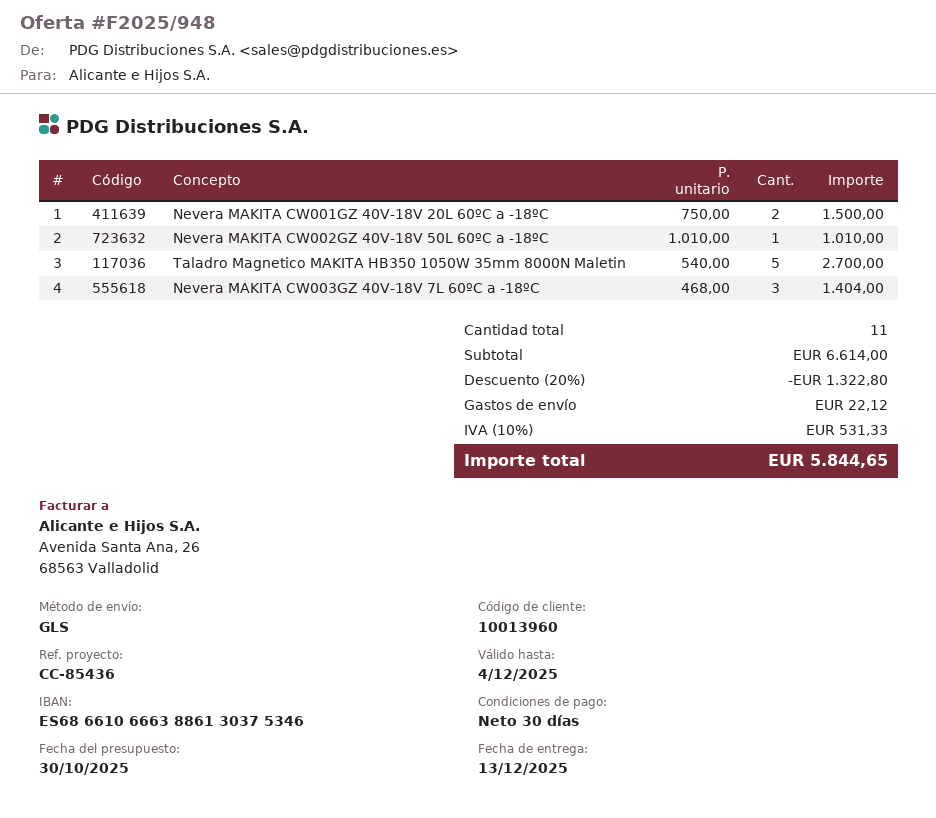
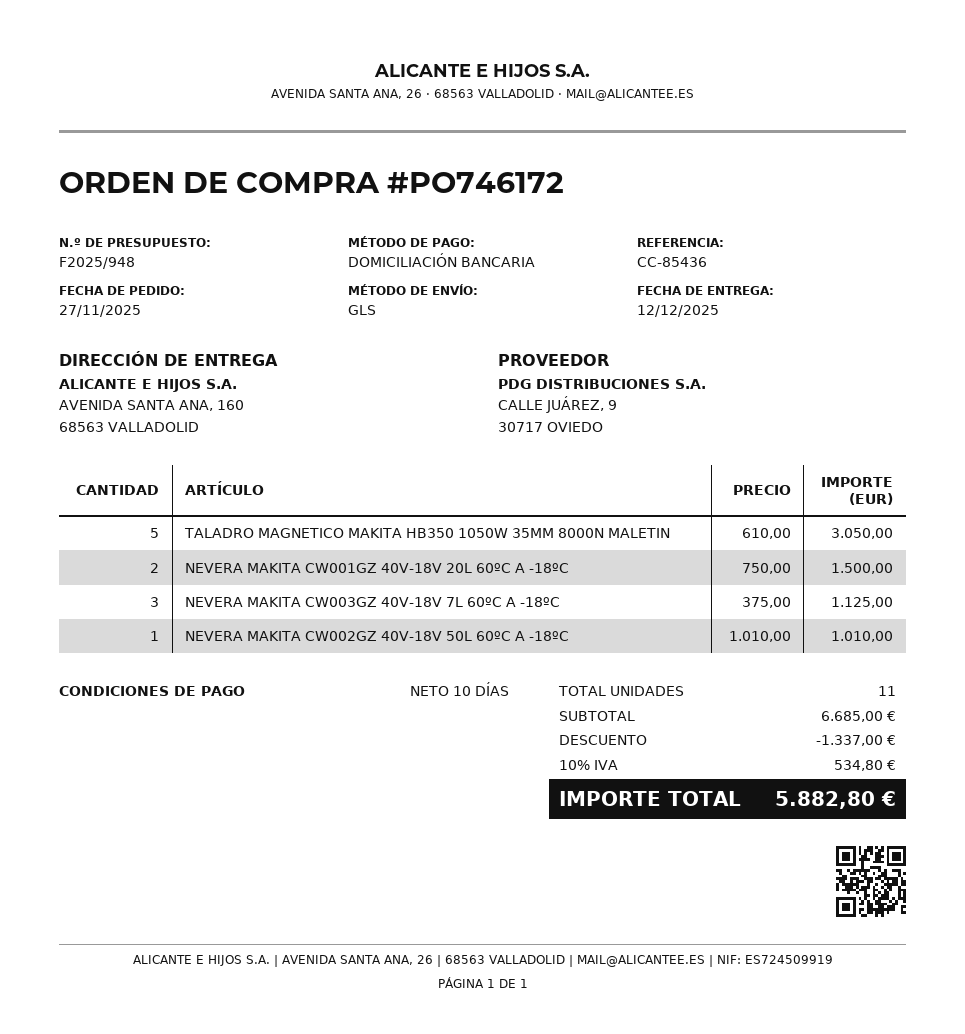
delivery date: 2025-12-13 -> 2025-12-12
payment terms: 30 days -> 10 days
Taladro Magnetico MAKITA HB350 1050W 35mm 8000N Maletin: 5 x 540.00 = 2700.00 -> 5 x 610.00 = 3050.00
Nevera MAKITA CW003GZ 40V-18V 7L 60ºC a -18ºC: 3 x 468.00 = 1404.00 -> 3 x 375.00 = 1125.00
subtotal: 6614.00 -> 6685.00
discount: 1322.80 -> 1337.00
shipping: 22.12 -> none
tax: 10% = 531.33 -> 10% = 534.80
total: 5844.65 -> 5882.80

